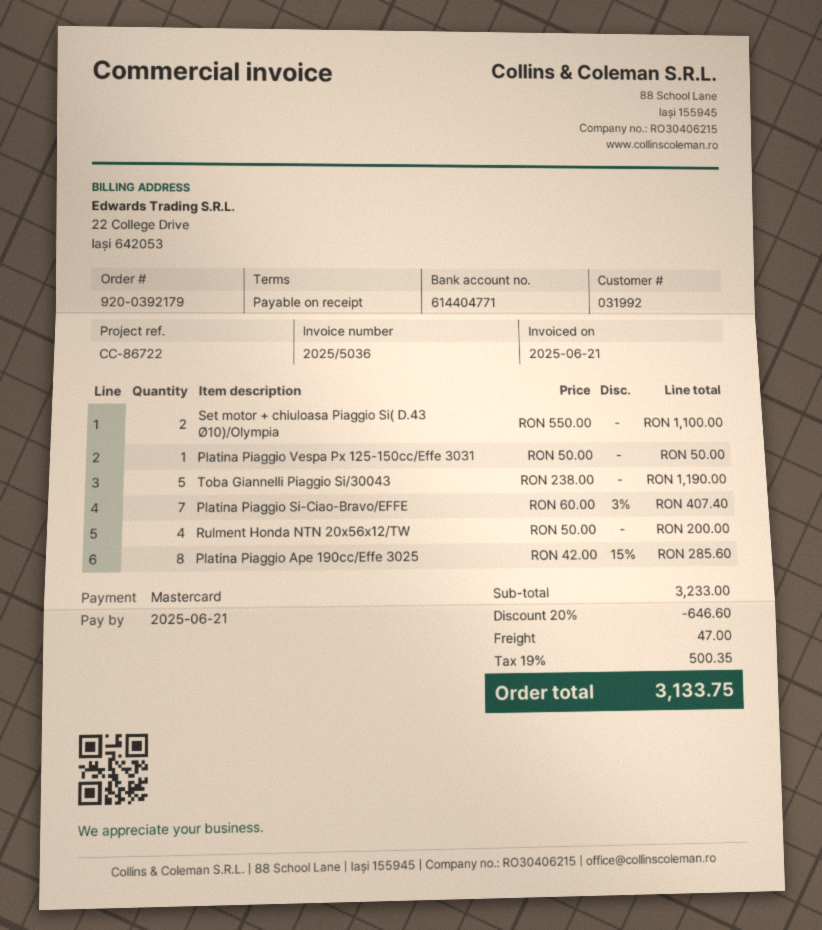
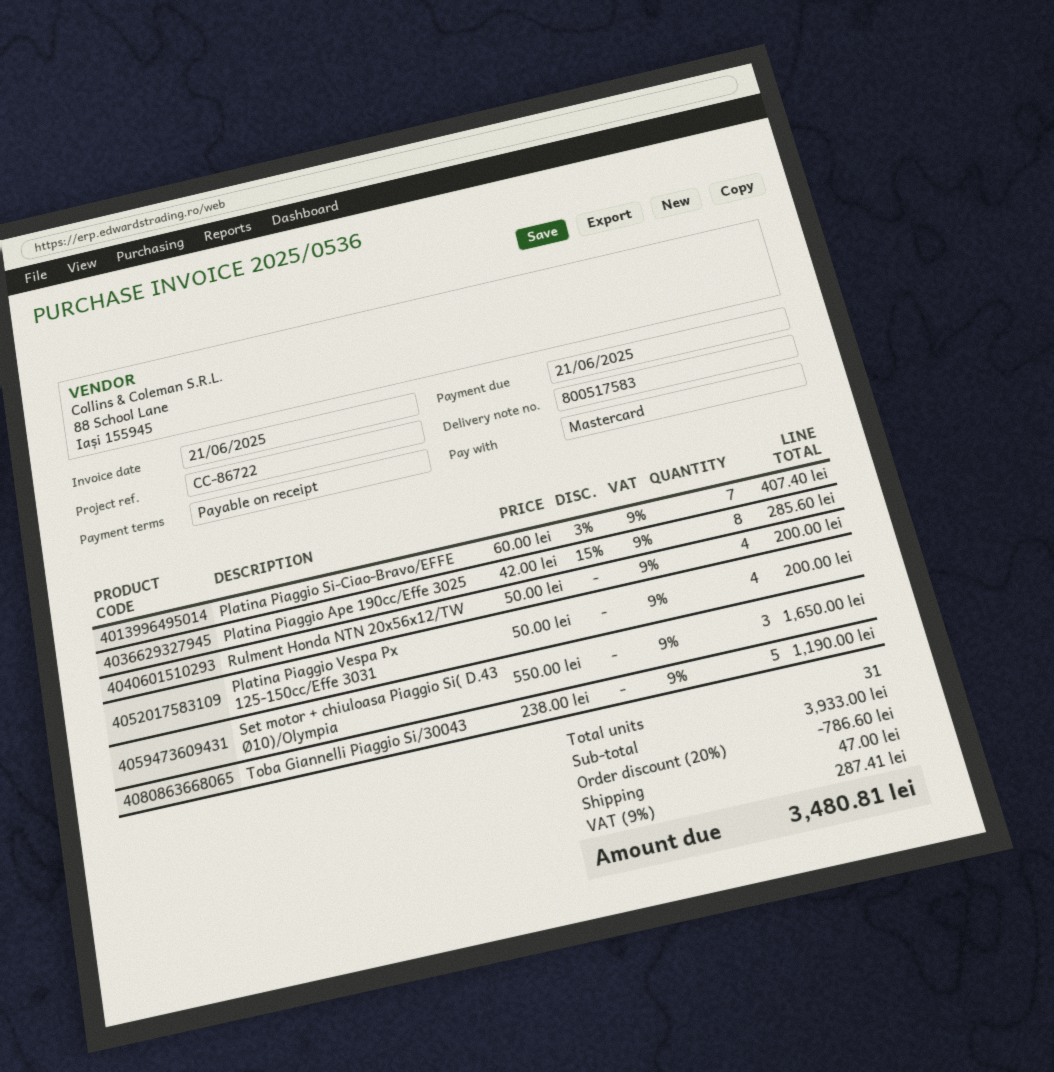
invoice number: 2025/5036 -> 2025/0536
Set motor + chiuloasa Piaggio Si( D.43 Ø10)/Olympia: 2 x 550.00 = 1100.00 -> 3 x 550.00 = 1650.00
Platina Piaggio Vespa Px 125-150cc/Effe 3031: 1 x 50.00 = 50.00 -> 4 x 50.00 = 200.00
subtotal: 3233.00 -> 3933.00
discount: 20% = 646.60 -> 20% = 786.60
tax: 19% = 500.35 -> 9% = 287.41
total: 3133.75 -> 3480.81

